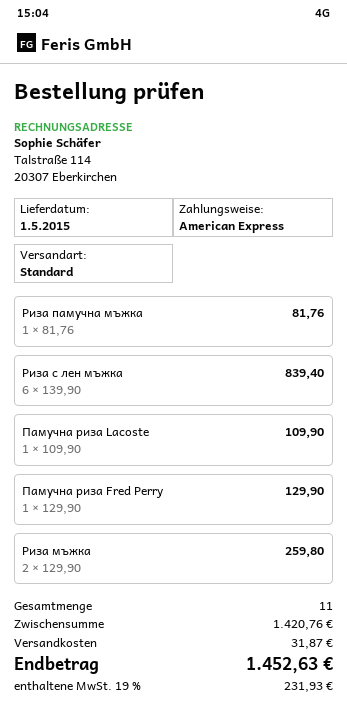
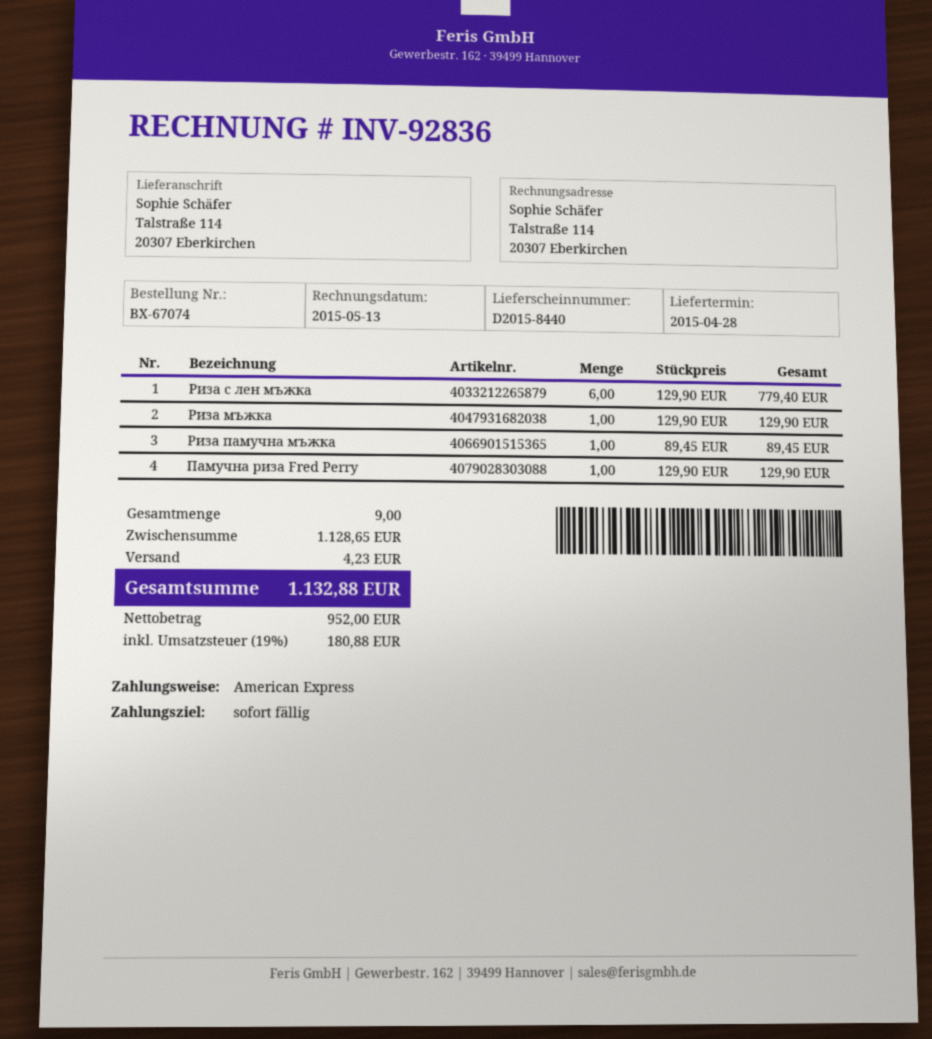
delivery date: 2015-05-01 -> 2015-04-28
Риза памучна мъжка: 1 x 81.76 = 81.76 -> 1 x 89.45 = 89.45
Риза с лен мъжка: 6 x 139.90 = 839.40 -> 6 x 129.90 = 779.40
Памучна риза Lacoste: 1 x 109.90 = 109.90 -> none
Риза мъжка: 2 x 129.90 = 259.80 -> 1 x 129.90 = 129.90
total quantity: 11 -> 9
subtotal: 1420.76 -> 1128.65
shipping: 31.87 -> 4.23
tax: 19% = 231.93 -> 19% = 180.88
total: 1452.63 -> 1132.88

